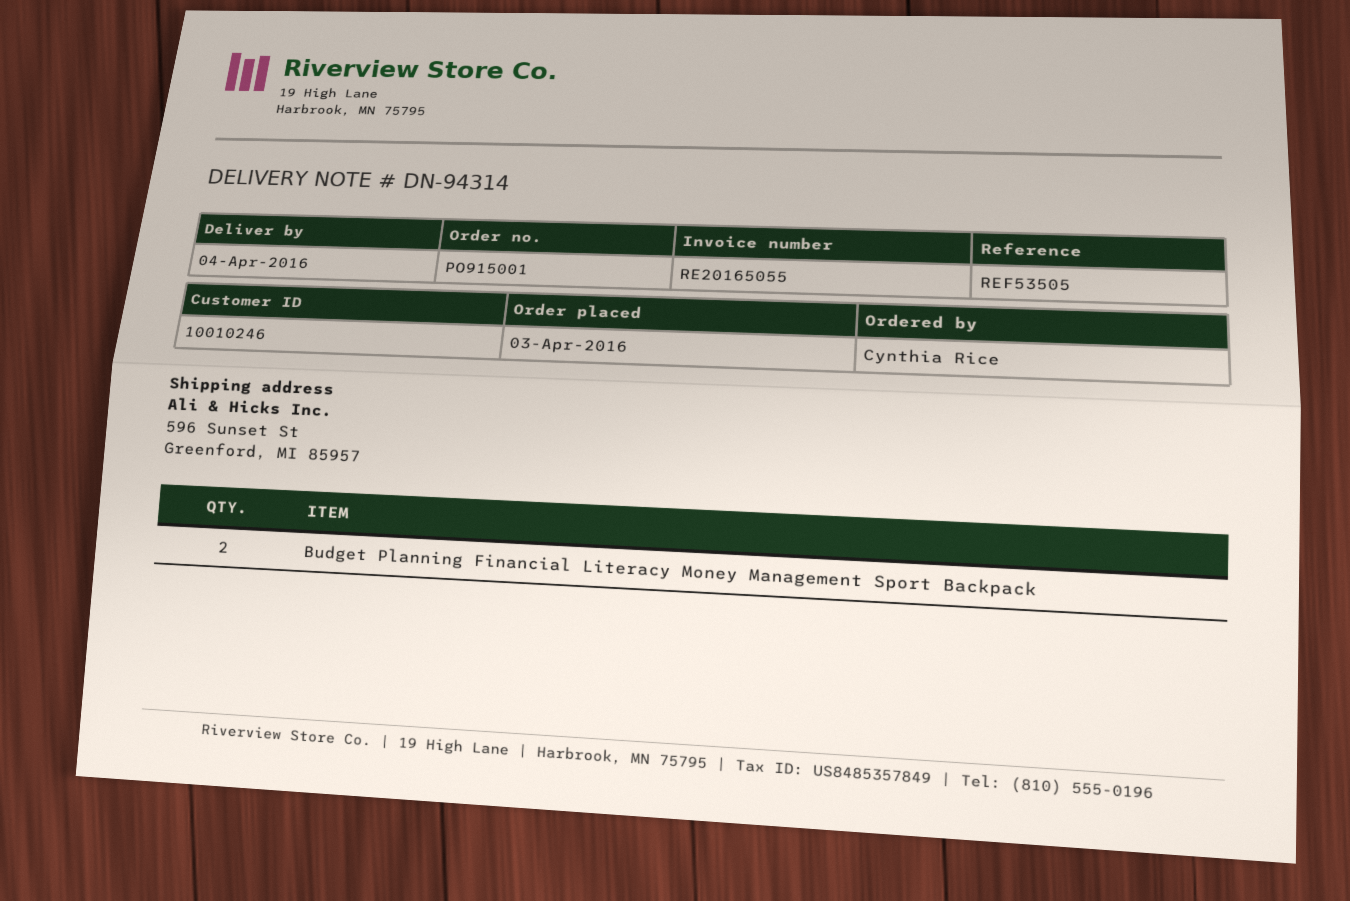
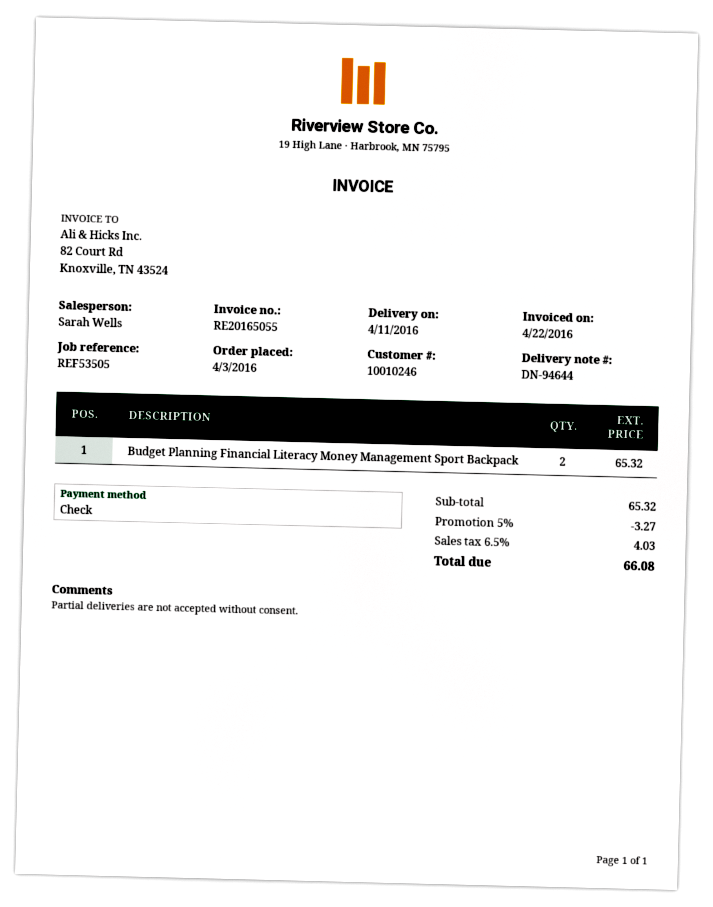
delivery note number: DN-94314 -> DN-94644
delivery date: 2016-04-04 -> 2016-04-11

